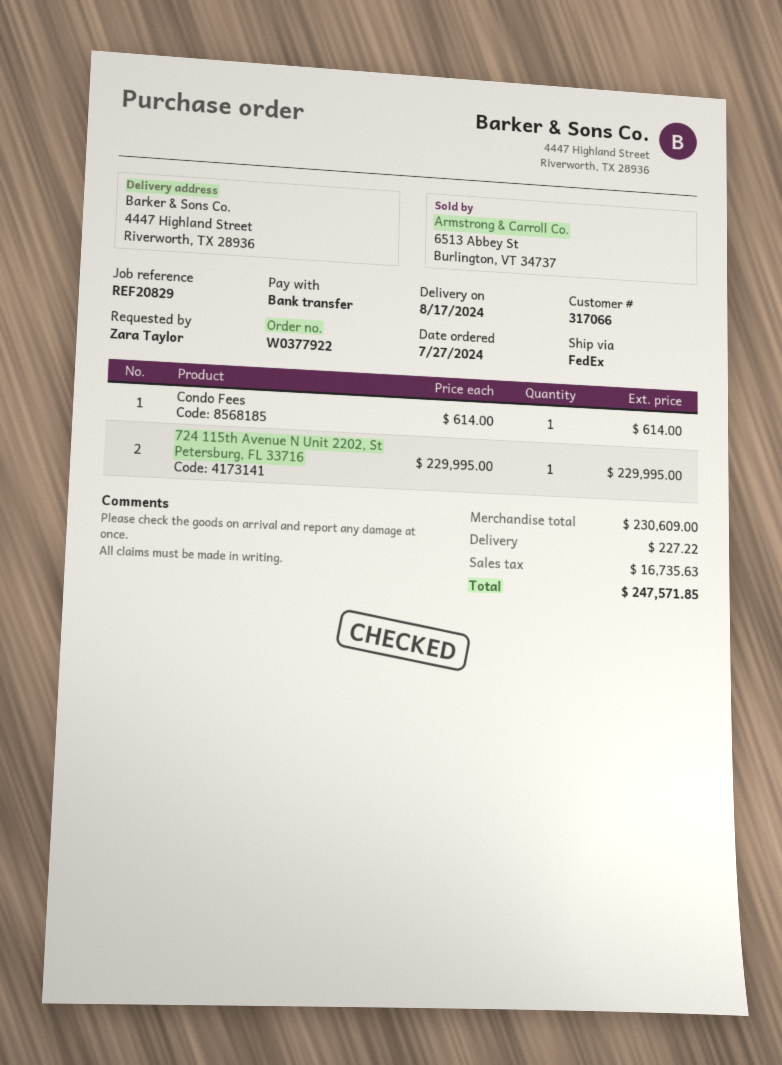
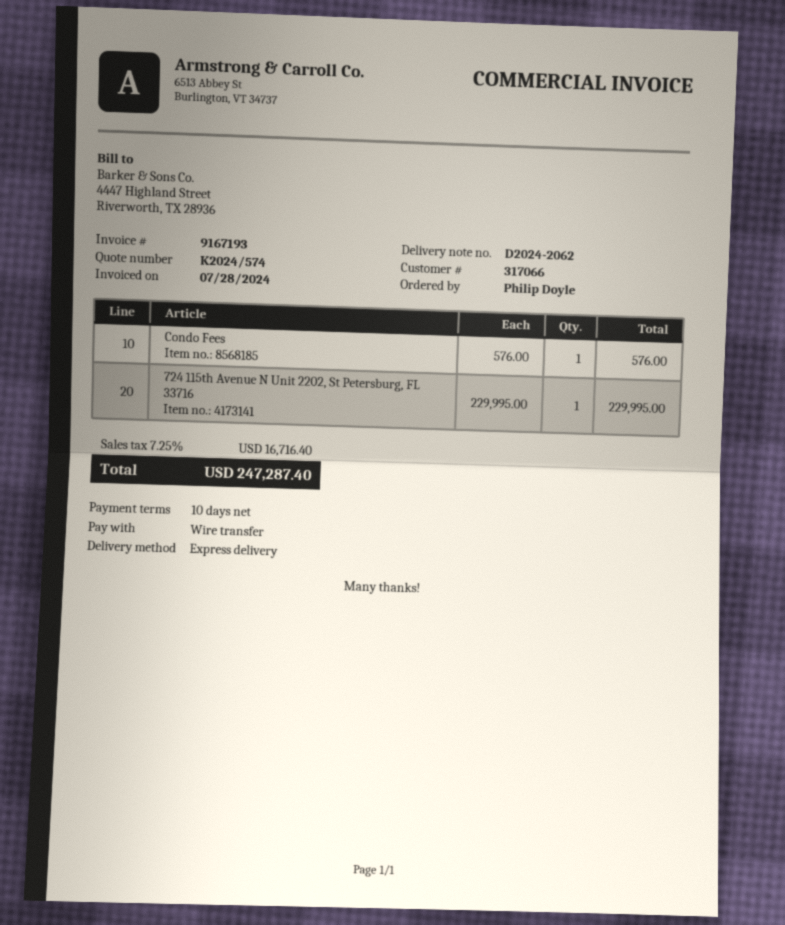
ordered by: Zara Taylor -> Philip Doyle
shipping method: FedEx -> express
Condo Fees: 1 x 614.00 = 614.00 -> 1 x 576.00 = 576.00
shipping: 227.22 -> none
tax: 16735.63 -> 16716.40
total: 247571.85 -> 247287.40

